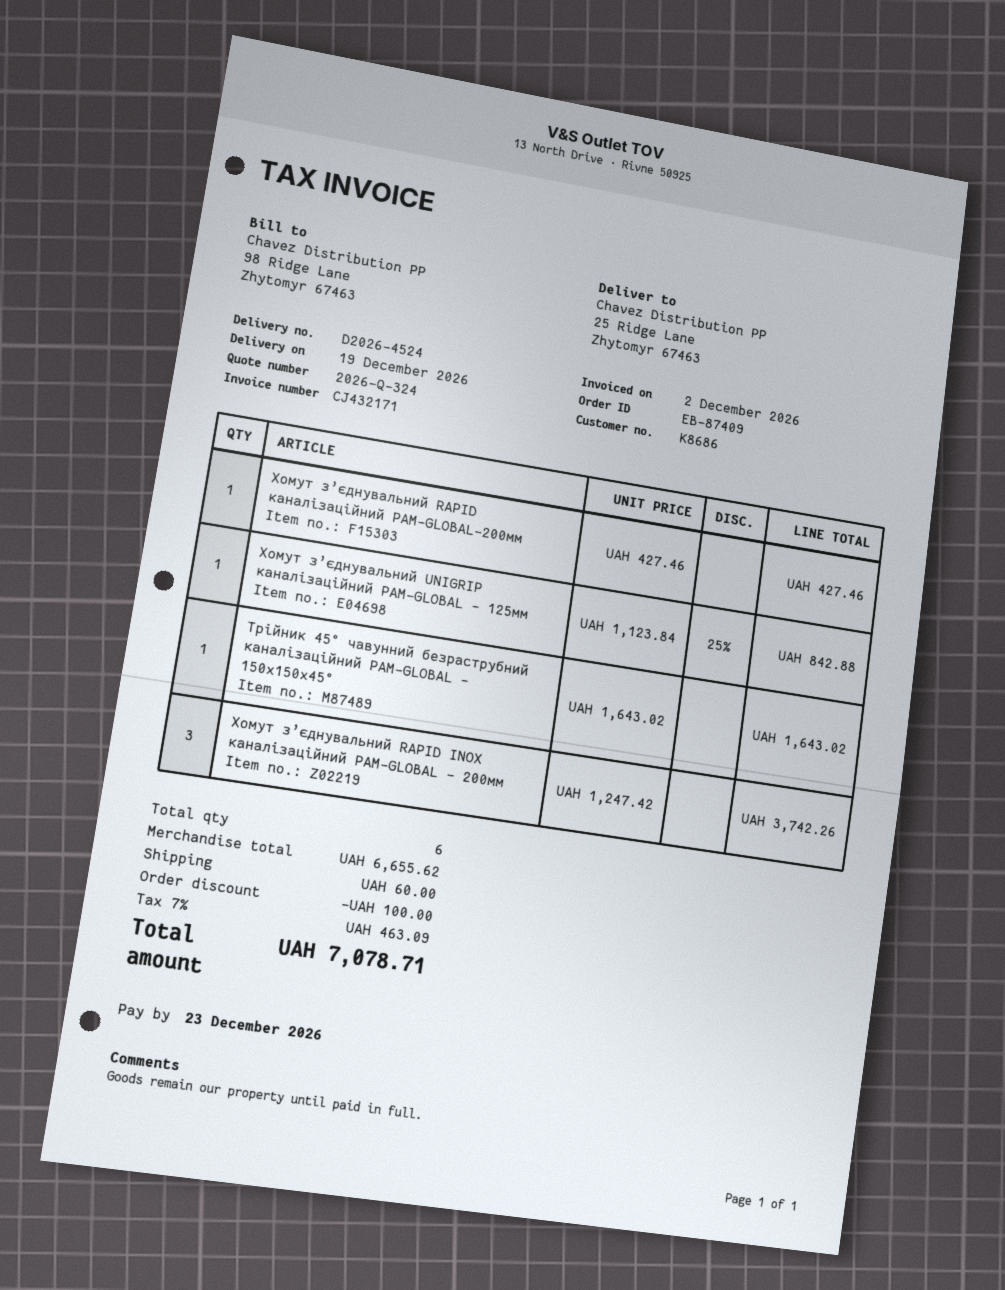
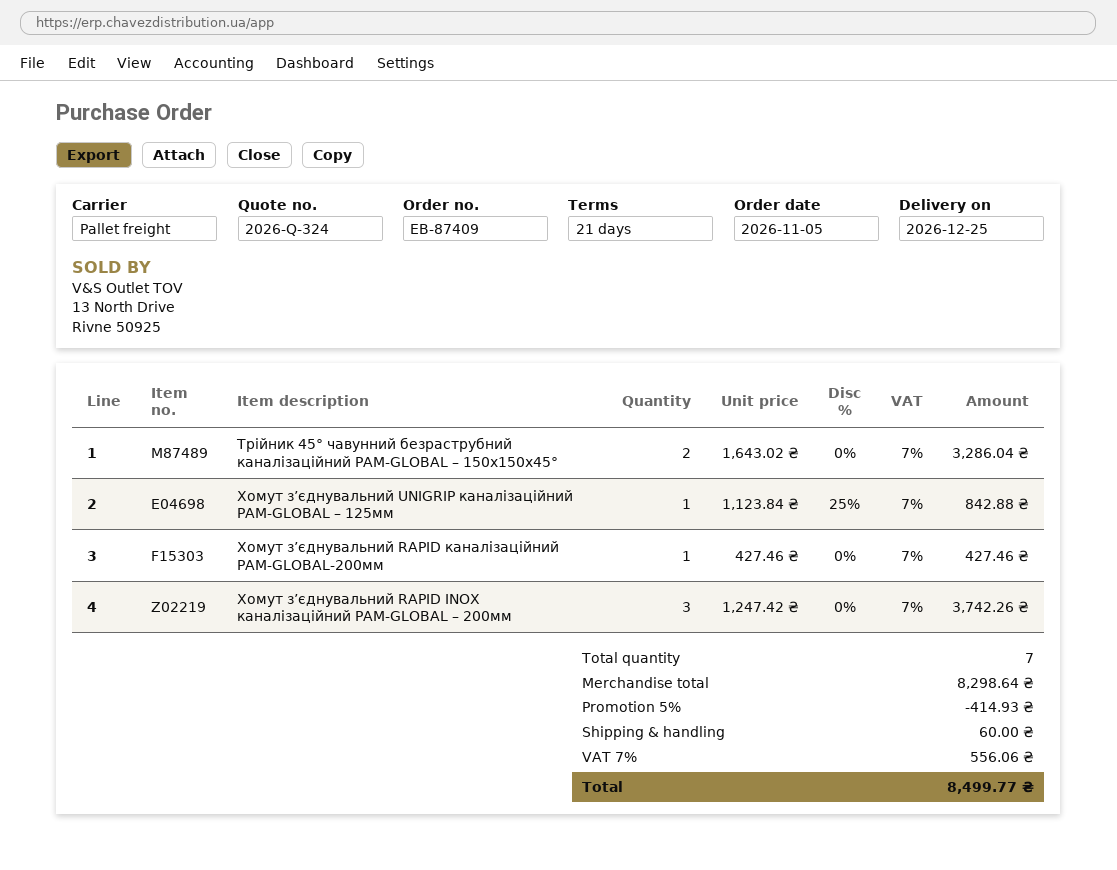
delivery date: 2026-12-19 -> 2026-12-25
Трійник 45° чавунний безраструбний каналізаційний PAM-GLOBAL – 150х150х45°: 1 x 1643.02 = 1643.02 -> 2 x 1643.02 = 3286.04
total quantity: 6 -> 7
subtotal: 6655.62 -> 8298.64
discount: 100.00 -> 414.93
tax: 7% = 463.09 -> 7% = 556.06
total: 7078.71 -> 8499.77

